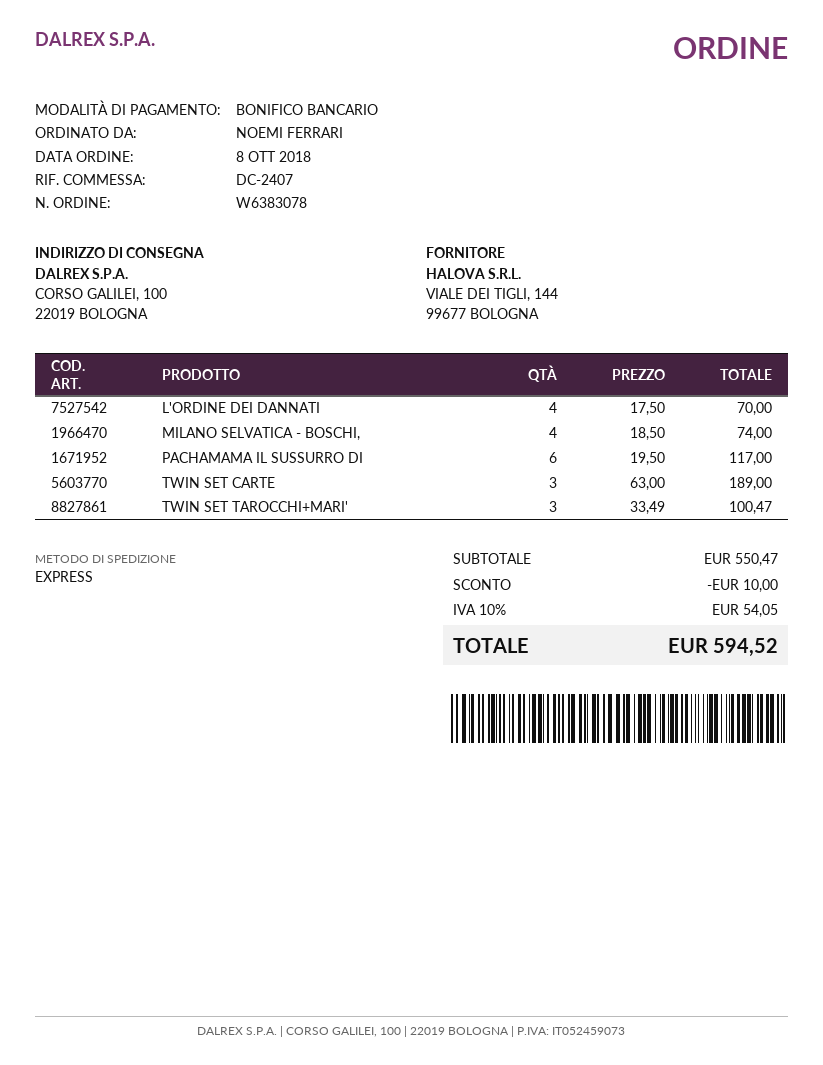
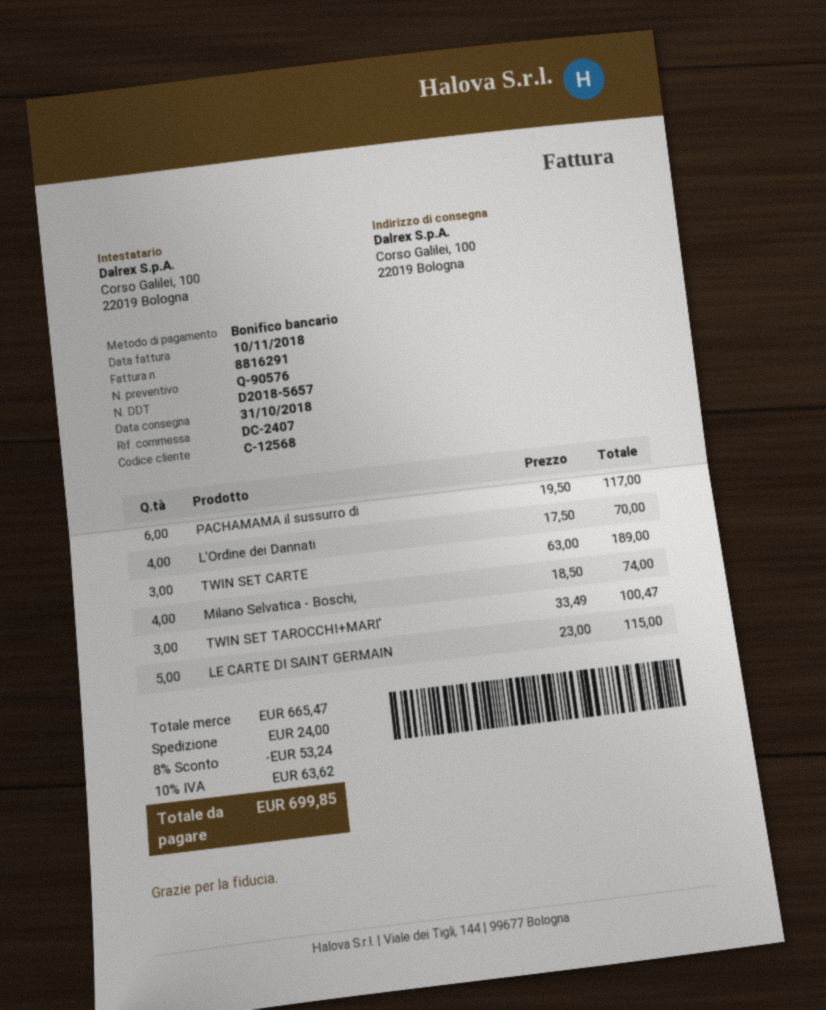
LE CARTE DI SAINT GERMAIN: none -> 5 x 23.00 = 115.00
subtotal: 550.47 -> 665.47
discount: 10.00 -> 53.24
shipping: none -> 24.00
tax: 10% = 54.05 -> 10% = 63.62
total: 594.52 -> 699.85

